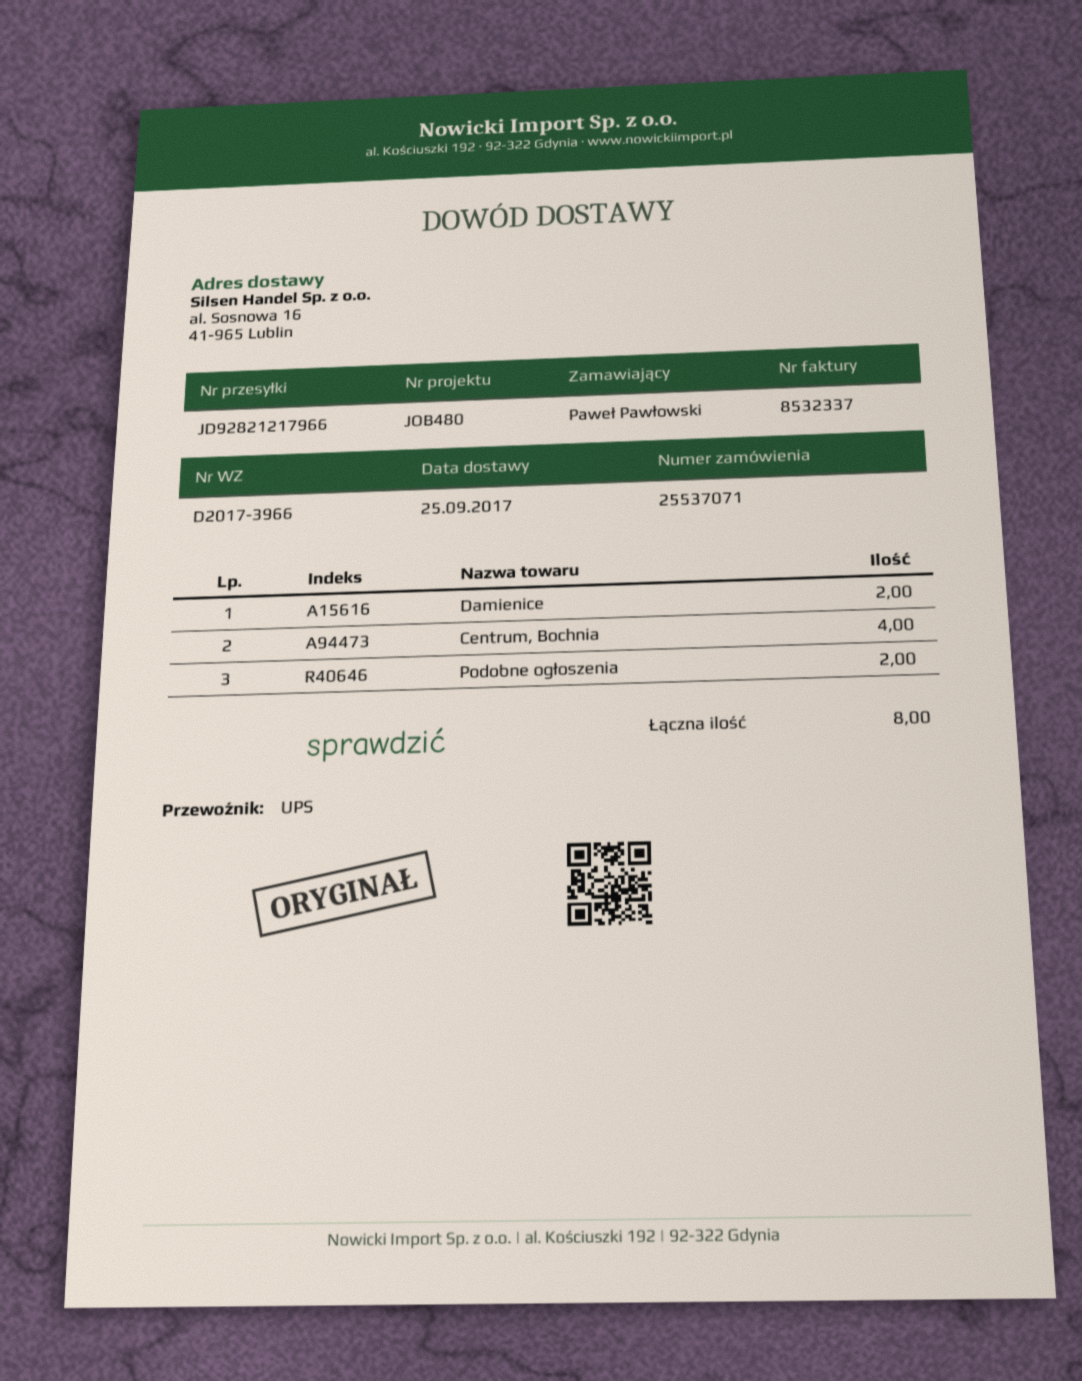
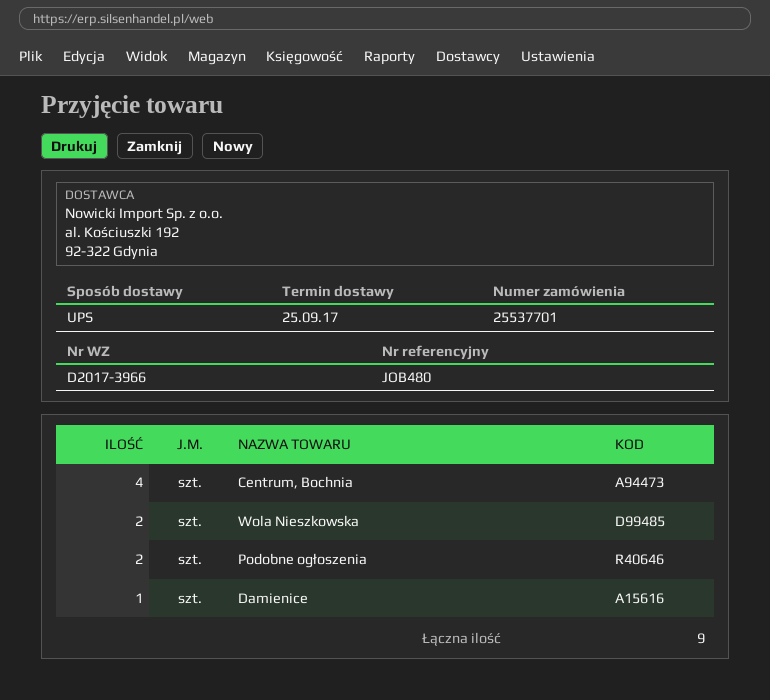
order number: 25537071 -> 25537701
Damienice: 2 -> 1
Wola Nieszkowska: none -> 2
total quantity: 8 -> 9

